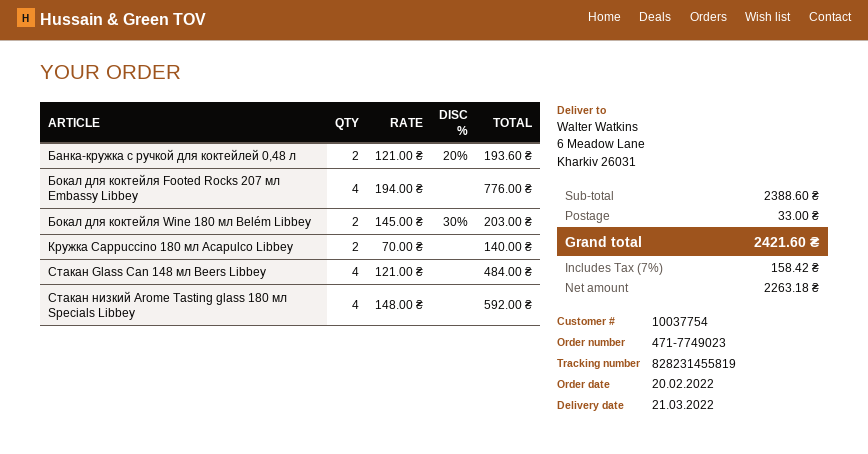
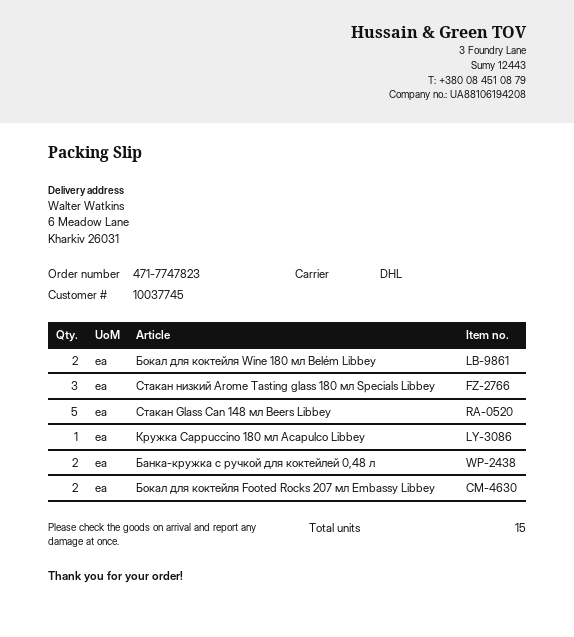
order number: 471-7749023 -> 471-7747823
customer number: 10037754 -> 10037745
Бокал для коктейля Footed Rocks 207 мл Embassy Libbey: 4 -> 2
Кружка Cappuccino 180 мл Acapulco Libbey: 2 -> 1
Стакан Glass Can 148 мл Beers Libbey: 4 -> 5
Стакан низкий Arome Tasting glass 180 мл Specials Libbey: 4 -> 3

